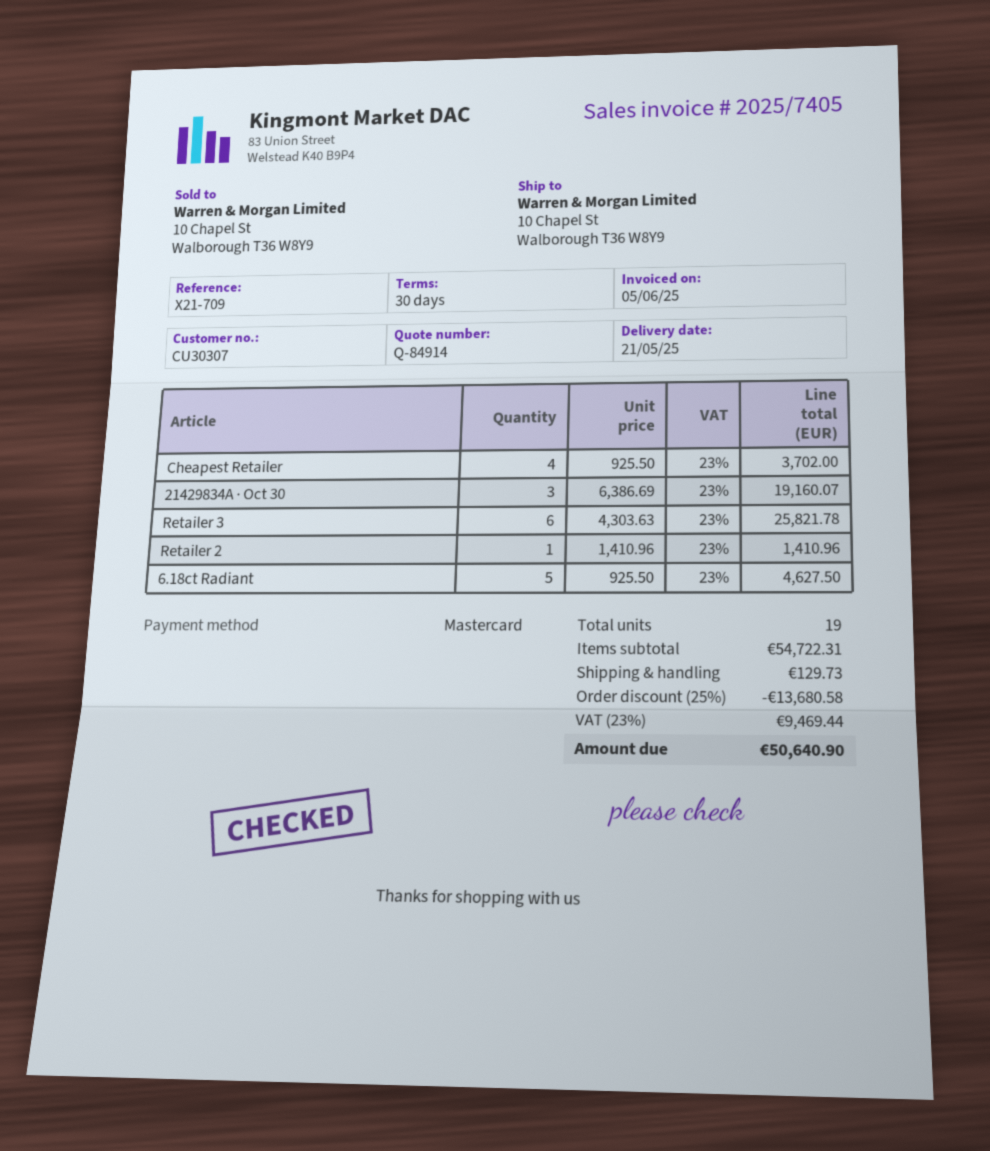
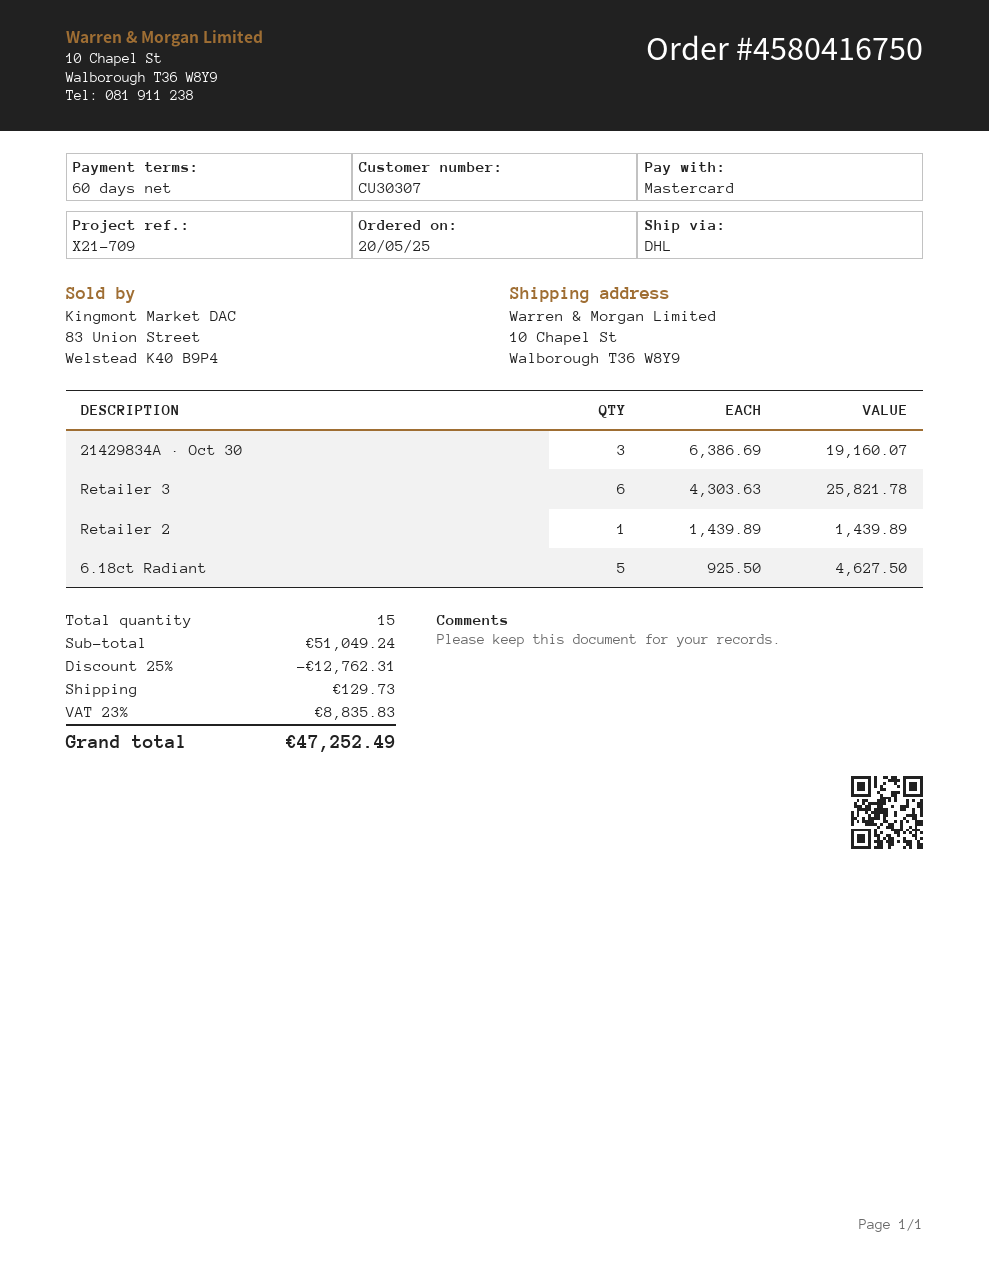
payment terms: 30 days -> 60 days
Cheapest Retailer: 4 x 925.50 = 3702.00 -> none
Retailer 2: 1 x 1410.96 = 1410.96 -> 1 x 1439.89 = 1439.89
total quantity: 19 -> 15
subtotal: 54722.31 -> 51049.24
discount: 25% = 13680.58 -> 25% = 12762.31
tax: 23% = 9469.44 -> 23% = 8835.83
total: 50640.90 -> 47252.49

